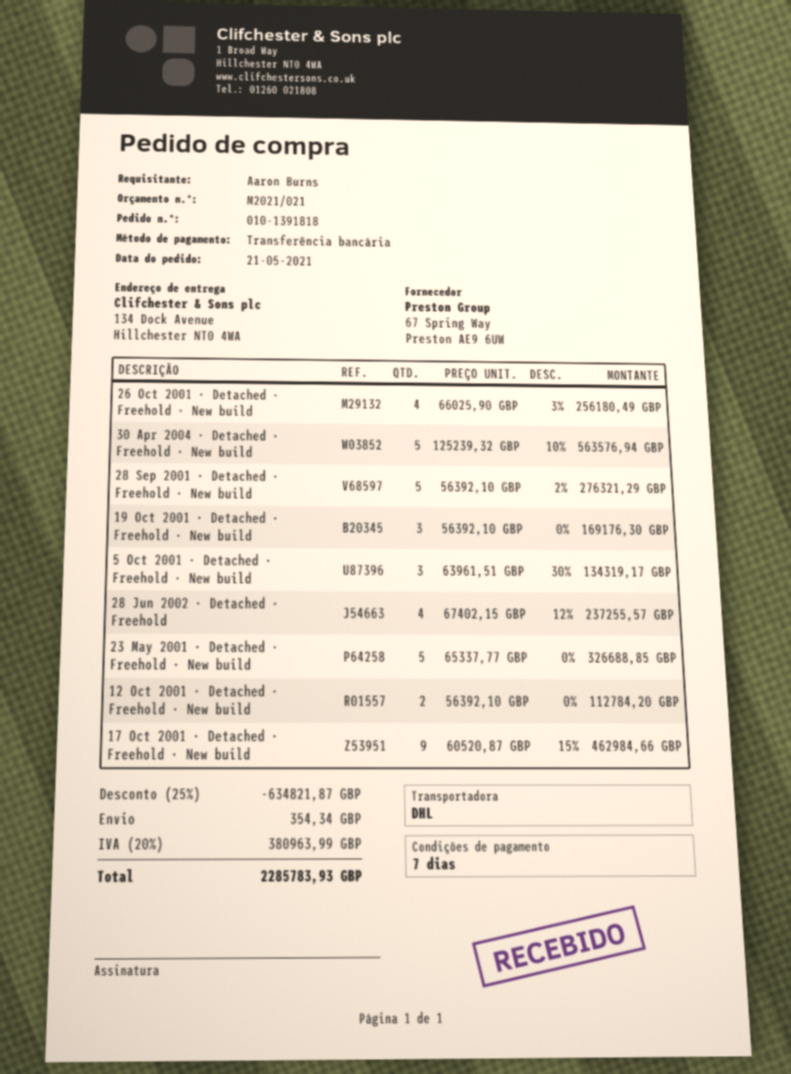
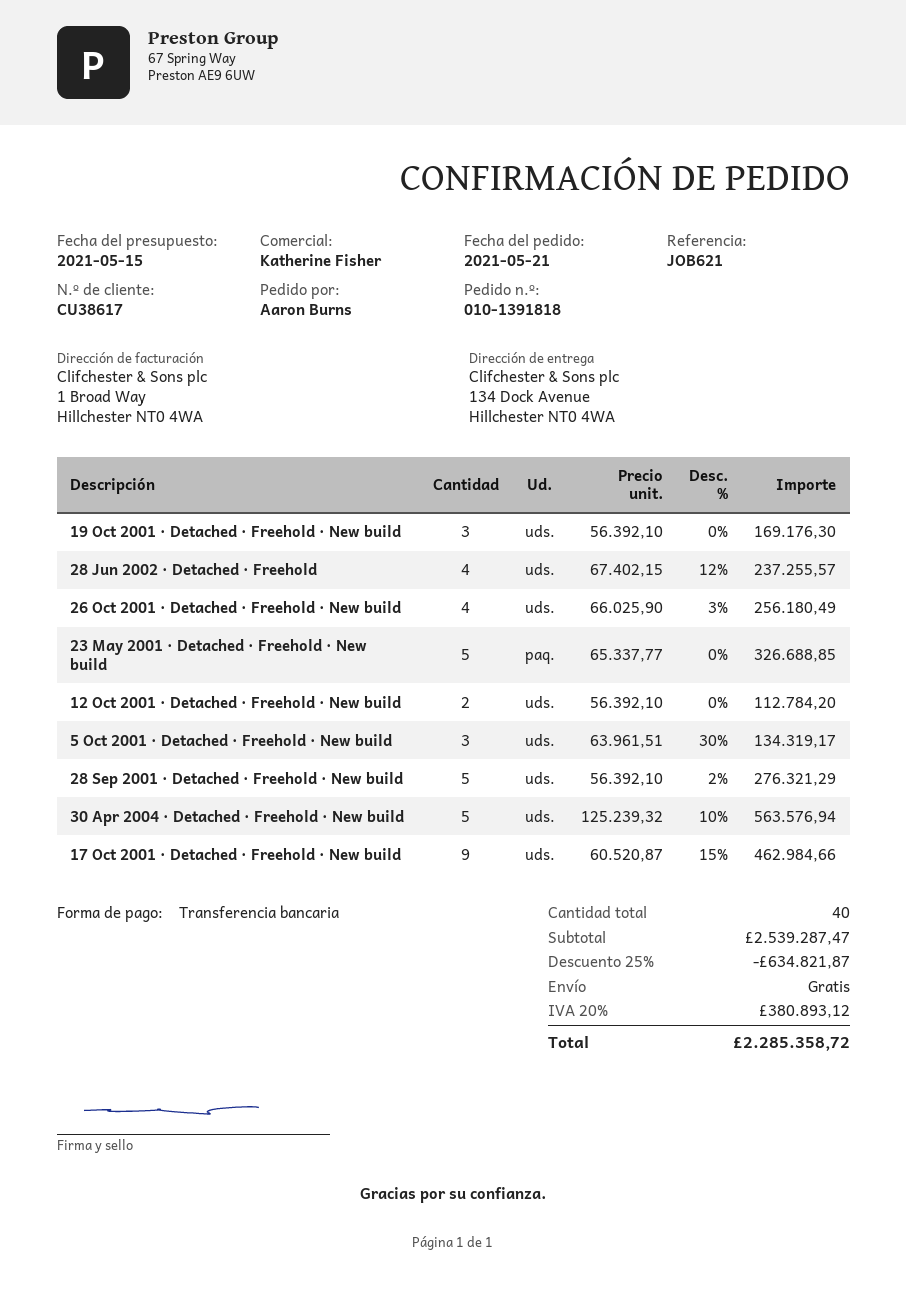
shipping: 354.34 -> 0.00
tax: 20% = 380963.99 -> 20% = 380893.12
total: 2285783.93 -> 2285358.72

